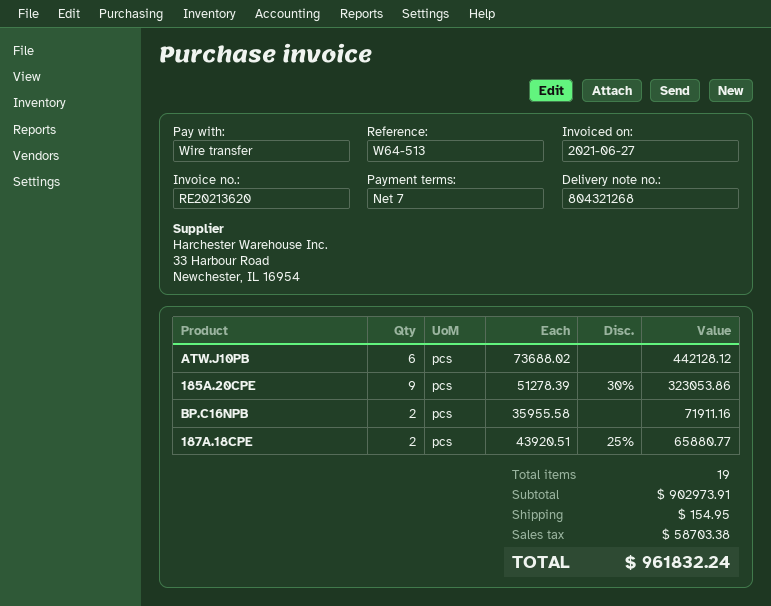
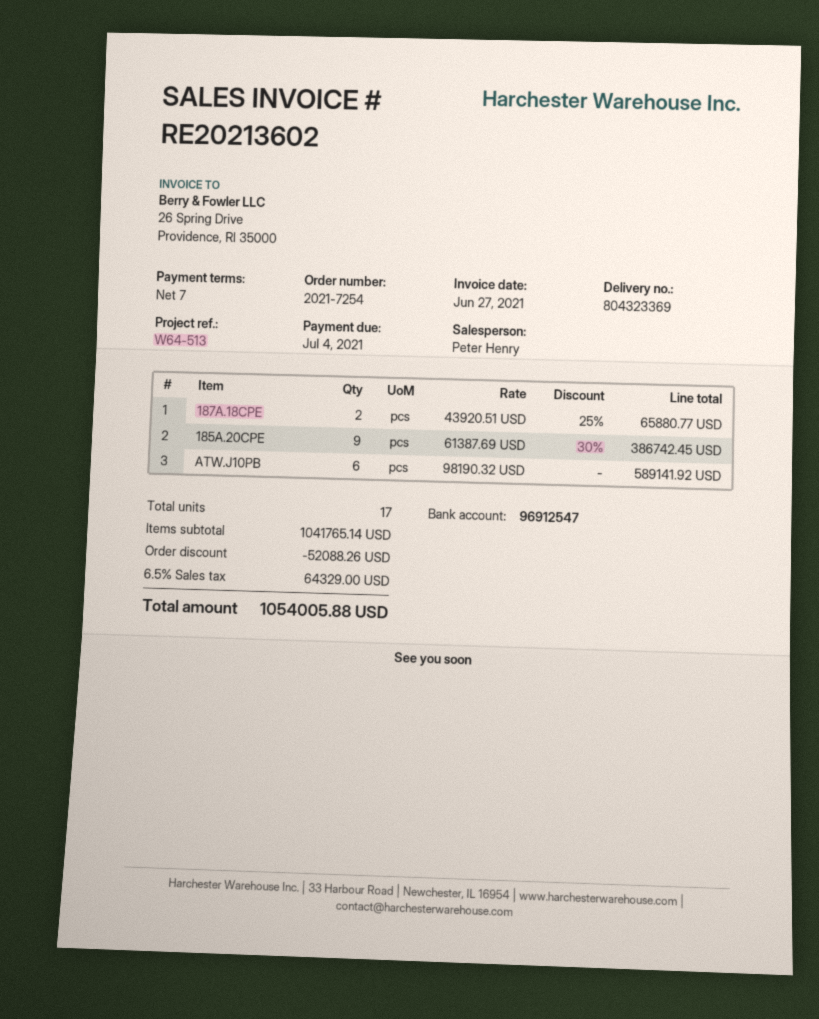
delivery note number: 804321268 -> 804323369
invoice number: RE20213620 -> RE20213602
ATW.J10PB: 6 x 73688.02 = 442128.12 -> 6 x 98190.32 = 589141.92
185A.20CPE: 9 x 51278.39 - 30% = 323053.86 -> 9 x 61387.69 - 30% = 386742.45
BP.C16NPB: 2 x 35955.58 = 71911.16 -> none
total quantity: 19 -> 17
subtotal: 902973.91 -> 1041765.14
discount: none -> 52088.26
shipping: 154.95 -> none
tax: 58703.38 -> 64329.00
total: 961832.24 -> 1054005.88

